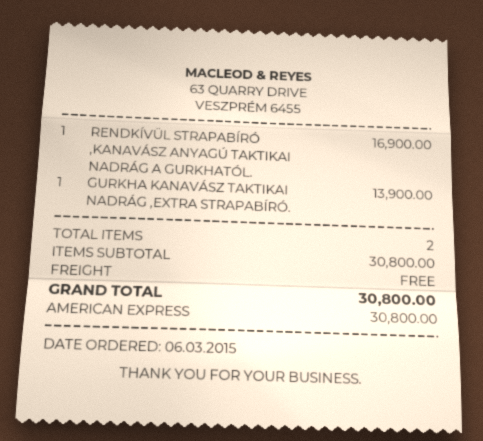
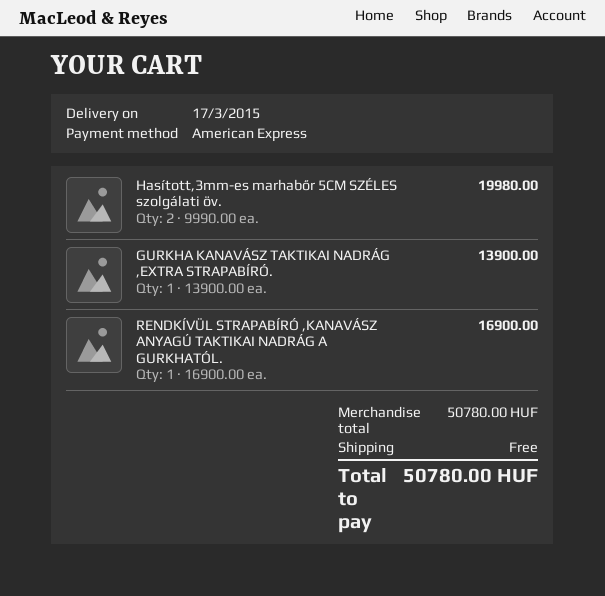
Hasított,3mm-es marhabőr 5CM SZÉLES szolgálati öv.: none -> 2 x 9990.00 = 19980.00
subtotal: 30800.00 -> 50780.00
total: 30800.00 -> 50780.00

